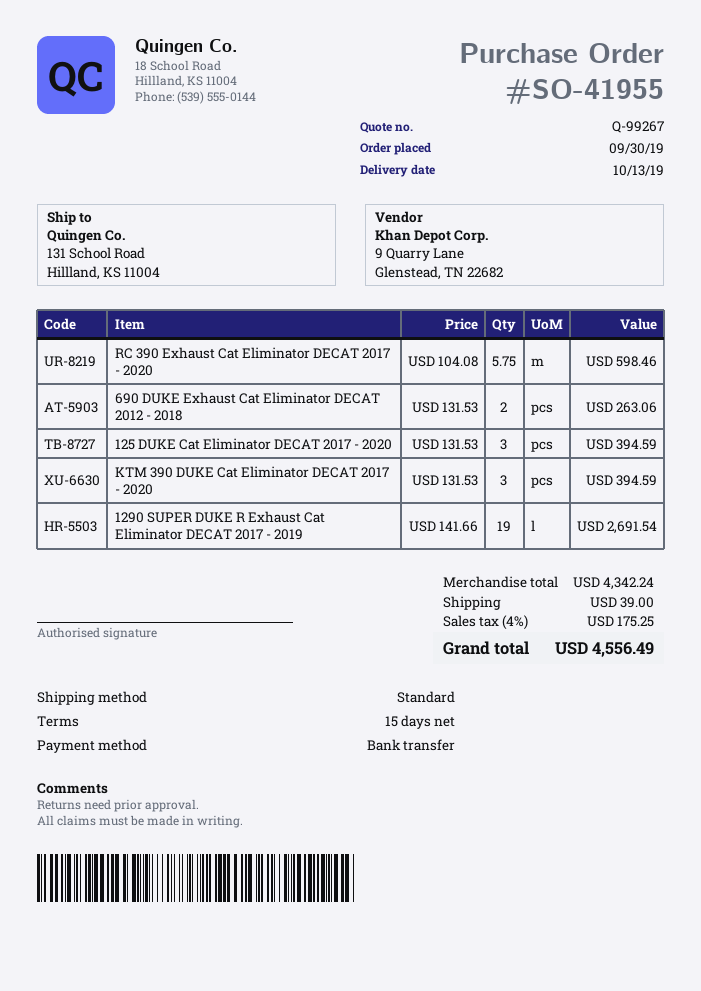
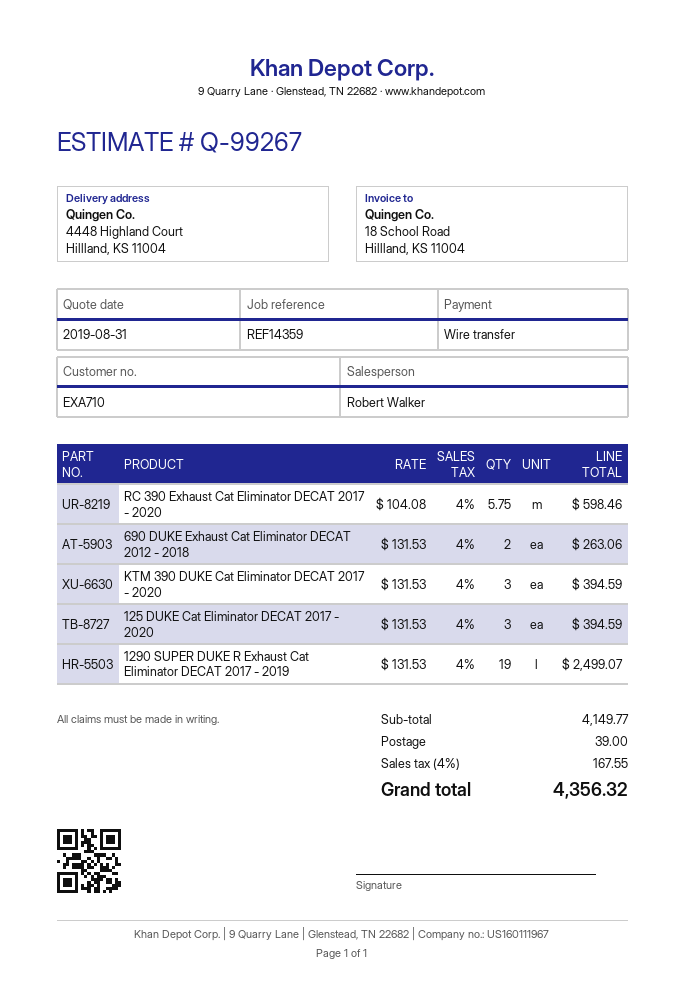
ship to: 131 School Road, Hillland, KS 11004 -> 4448 Highland Court, Hillland, KS 11004
1290 SUPER DUKE R Exhaust Cat Eliminator DECAT 2017 - 2019: 19 x 141.66 = 2691.54 -> 19 x 131.53 = 2499.07
subtotal: 4342.24 -> 4149.77
tax: 4% = 175.25 -> 4% = 167.55
total: 4556.49 -> 4356.32

